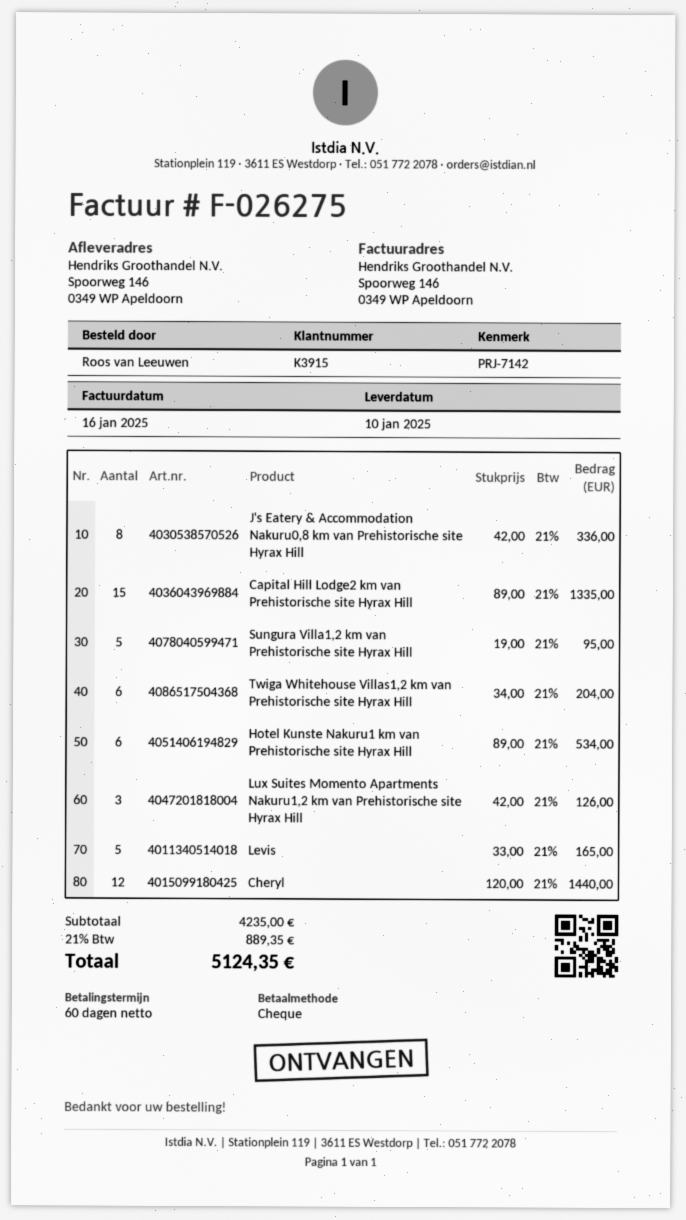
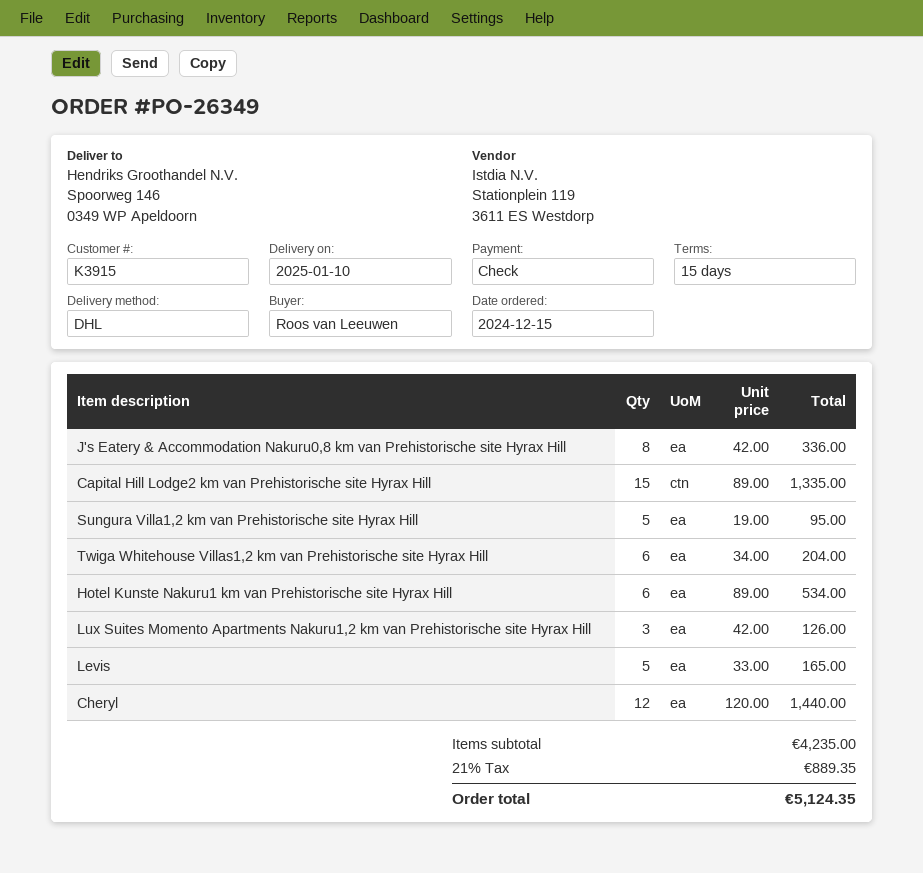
payment terms: 60 days -> 15 days

